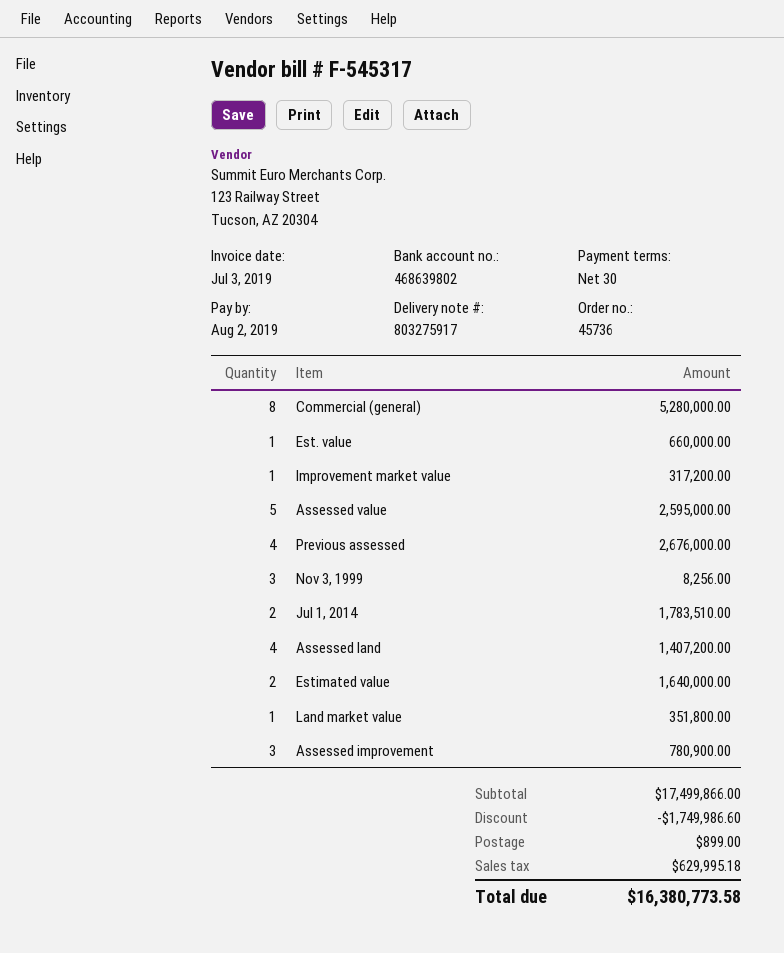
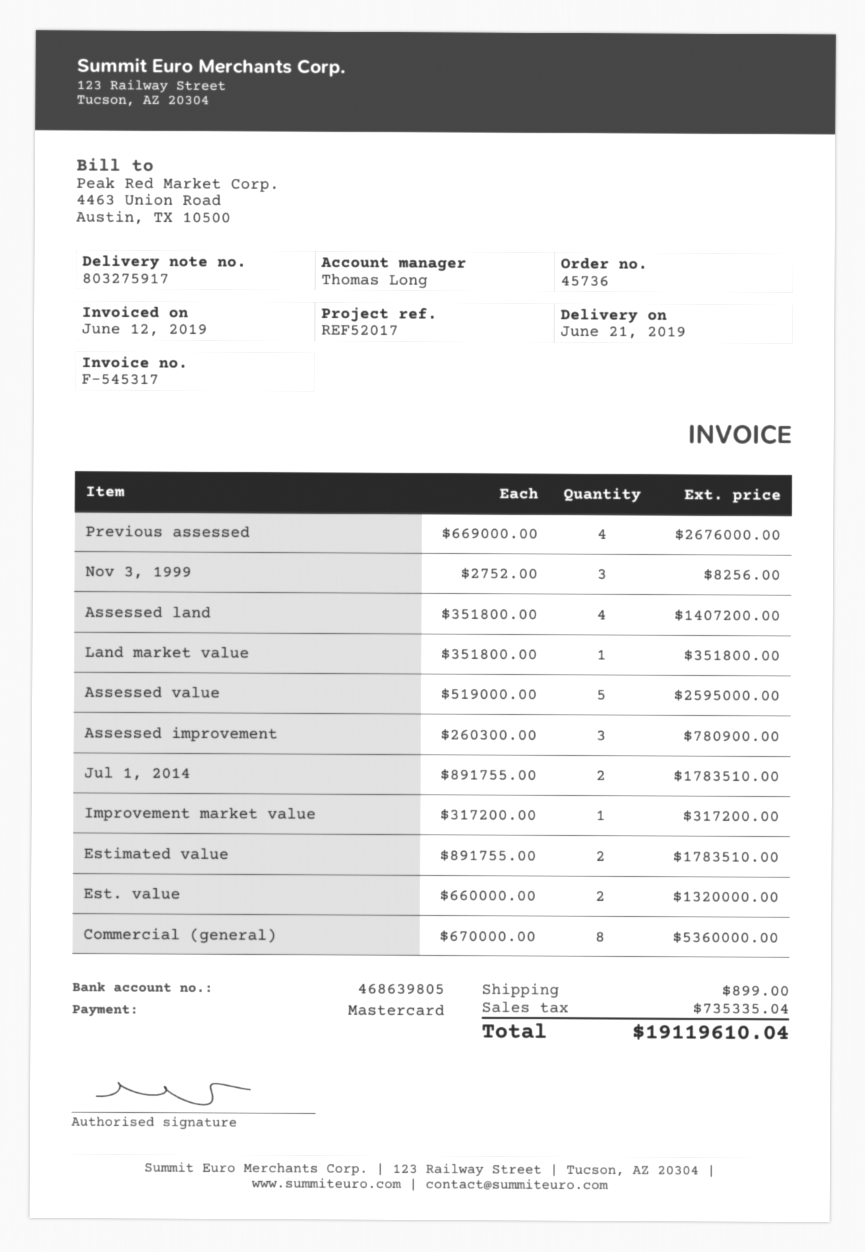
invoice date: 2019-07-03 -> 2019-06-12
bank account: 468639802 -> 468639805
Commercial (general): 8 for 5280000.00 -> 8 for 5360000.00
Est. value: 1 for 660000.00 -> 2 for 1320000.00
Estimated value: 2 for 1640000.00 -> 2 for 1783510.00
discount: 1749986.60 -> none
tax: 629995.18 -> 735335.04
total: 16380773.58 -> 19119610.04

